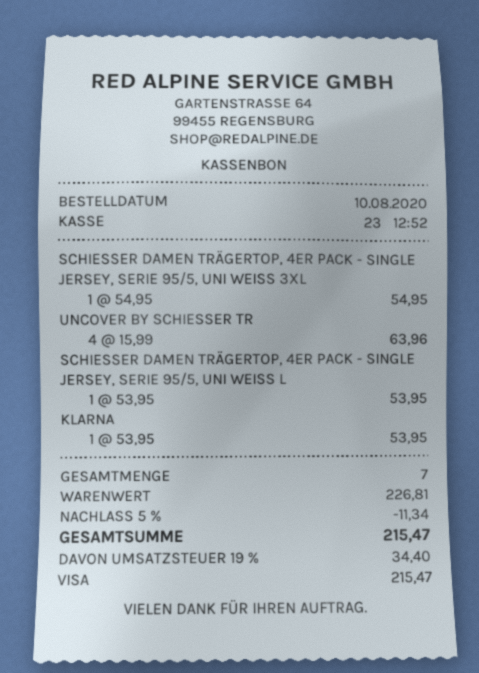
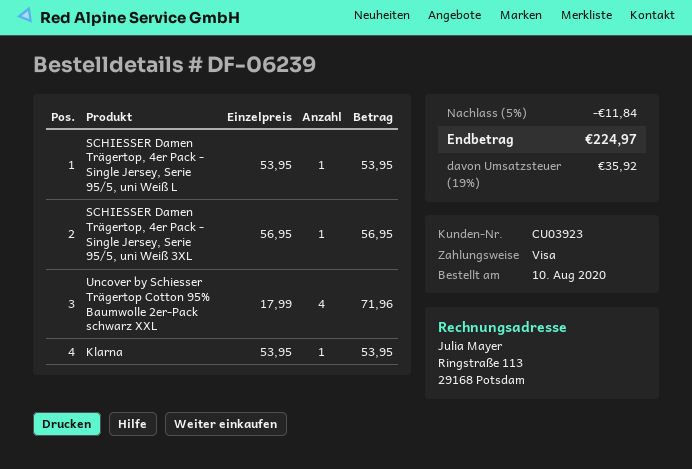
SCHIESSER DAMEN TRÄGERTOP, 4ER PACK - SINGLE JERSEY, SERIE 95/5, UNI WEISS 3XL: 1 x 54.95 = 54.95 -> 1 x 56.95 = 56.95
UNCOVER BY SCHIESSER TR: 4 x 15.99 = 63.96 -> 4 x 17.99 = 71.96
discount: 5% = 11.34 -> 5% = 11.84
tax: 19% = 34.40 -> 19% = 35.92
total: 215.47 -> 224.97

